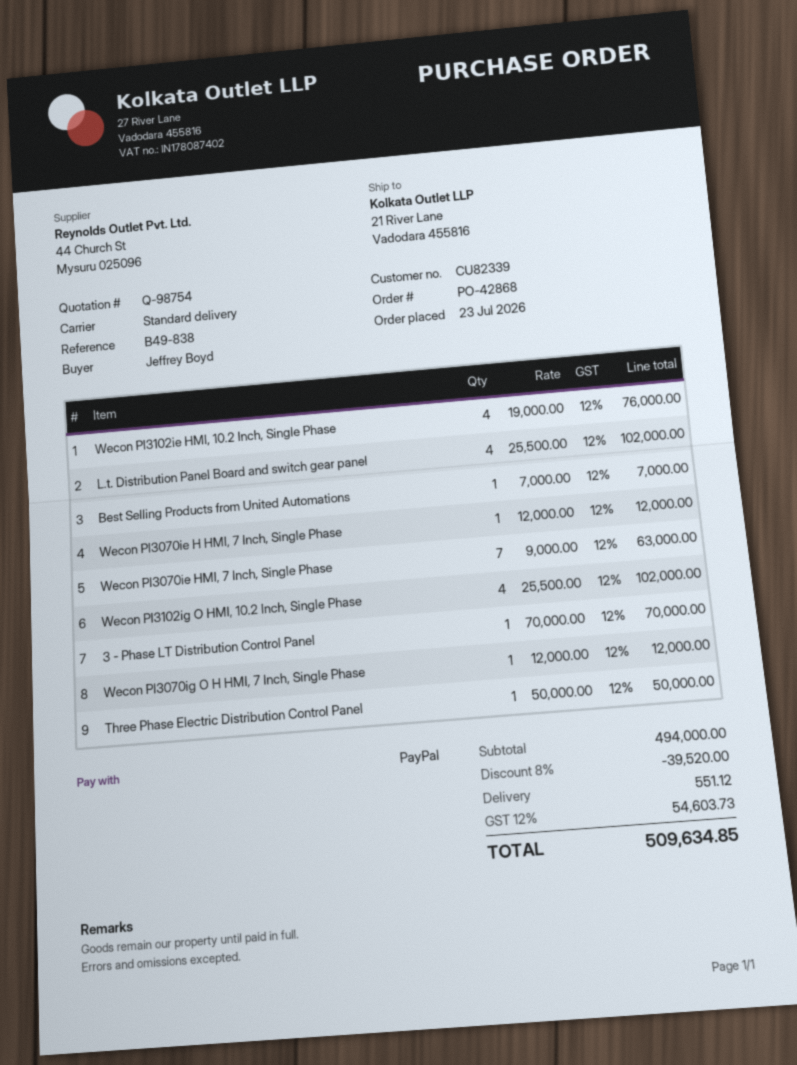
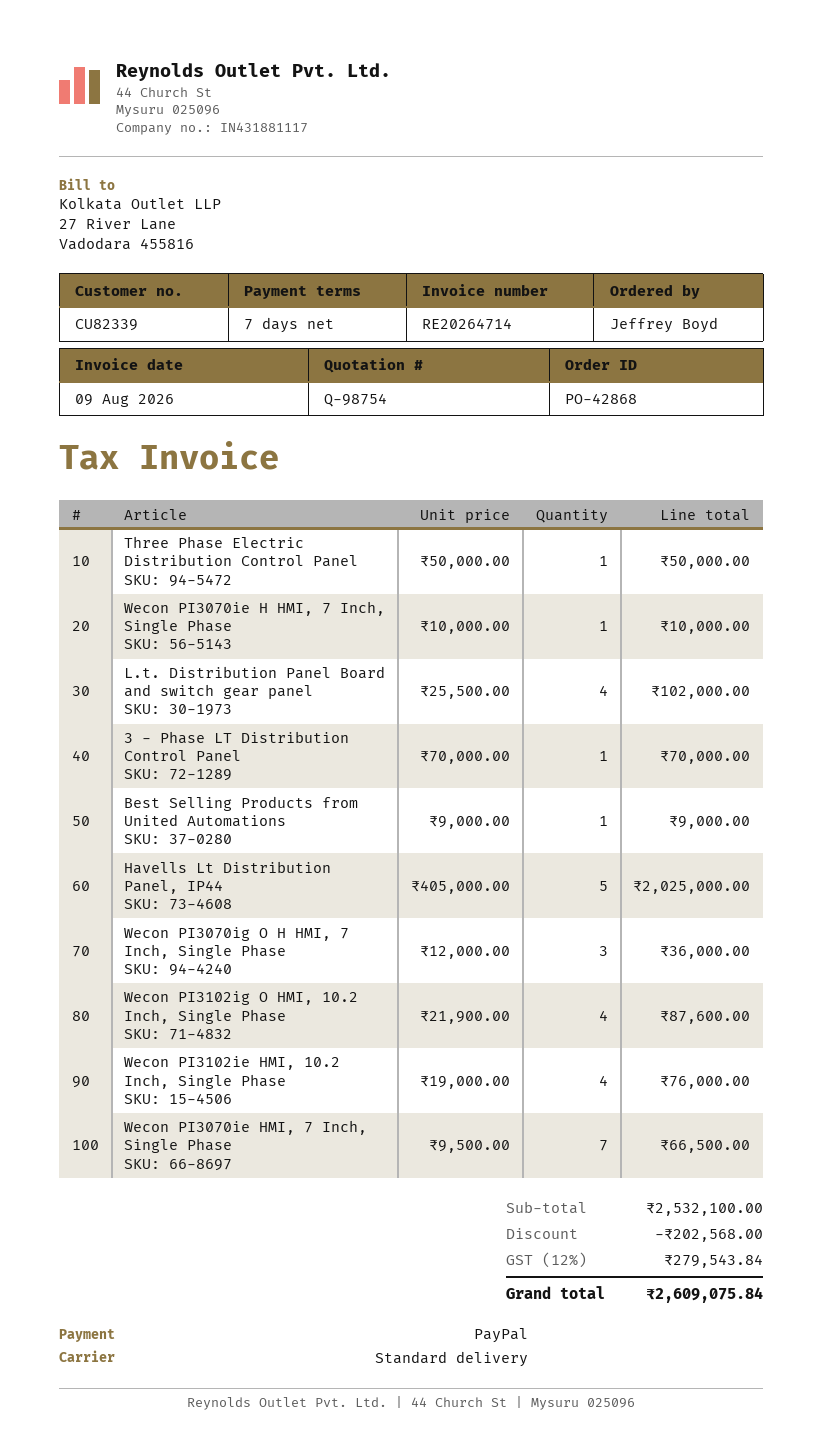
Best Selling Products from United Automations: 1 x 7000.00 = 7000.00 -> 1 x 9000.00 = 9000.00
Wecon PI3070ie H HMI, 7 Inch, Single Phase: 1 x 12000.00 = 12000.00 -> 1 x 10000.00 = 10000.00
Wecon PI3070ie HMI, 7 Inch, Single Phase: 7 x 9000.00 = 63000.00 -> 7 x 9500.00 = 66500.00
Wecon PI3102ig O HMI, 10.2 Inch, Single Phase: 4 x 25500.00 = 102000.00 -> 4 x 21900.00 = 87600.00
Wecon PI3070ig O H HMI, 7 Inch, Single Phase: 1 x 12000.00 = 12000.00 -> 3 x 12000.00 = 36000.00
Havells Lt Distribution Panel, IP44: none -> 5 x 405000.00 = 2025000.00
subtotal: 494000.00 -> 2532100.00
discount: 39520.00 -> 202568.00
shipping: 551.12 -> none
tax: 12% = 54603.73 -> 12% = 279543.84
total: 509634.85 -> 2609075.84

